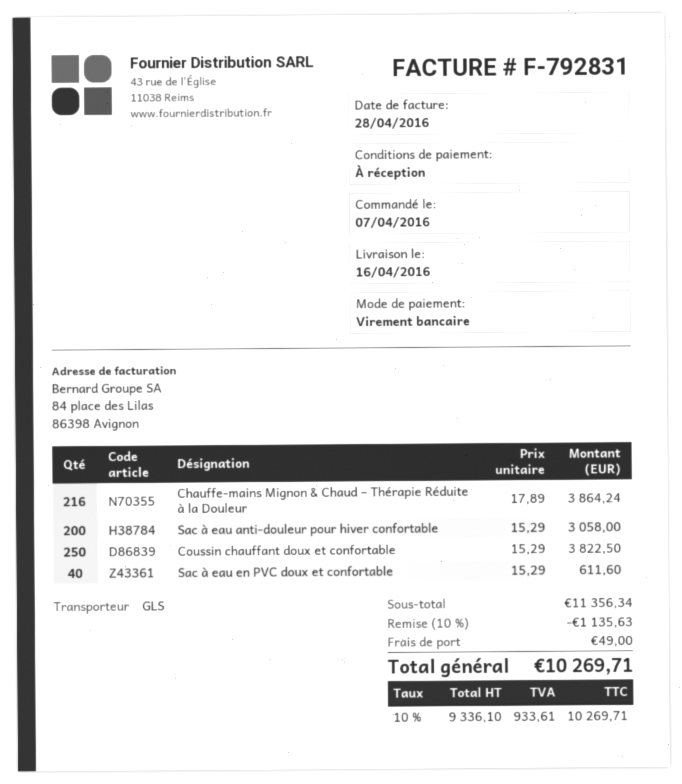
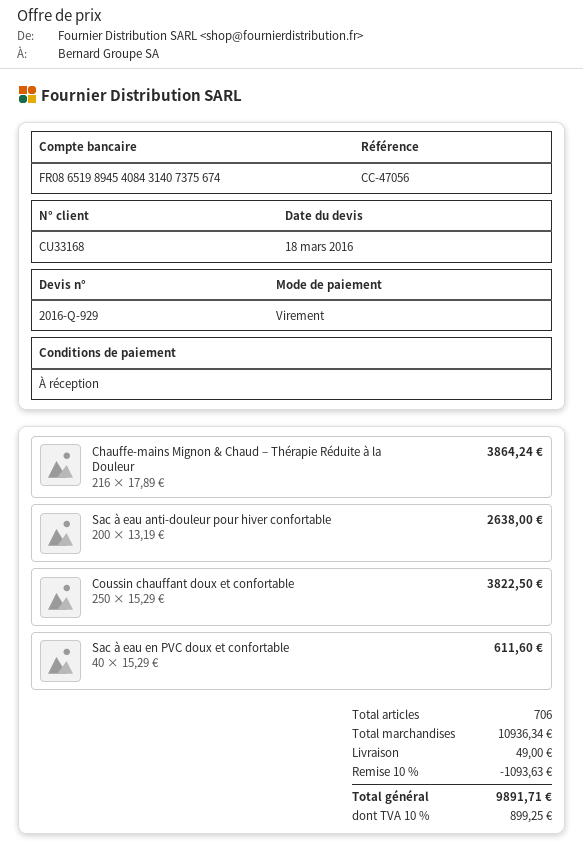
Sac à eau anti-douleur pour hiver confortable: 200 x 15.29 = 3058.00 -> 200 x 13.19 = 2638.00
subtotal: 11356.34 -> 10936.34
discount: 10% = 1135.63 -> 10% = 1093.63
tax: 10% = 933.61 -> 10% = 899.25
total: 10269.71 -> 9891.71

